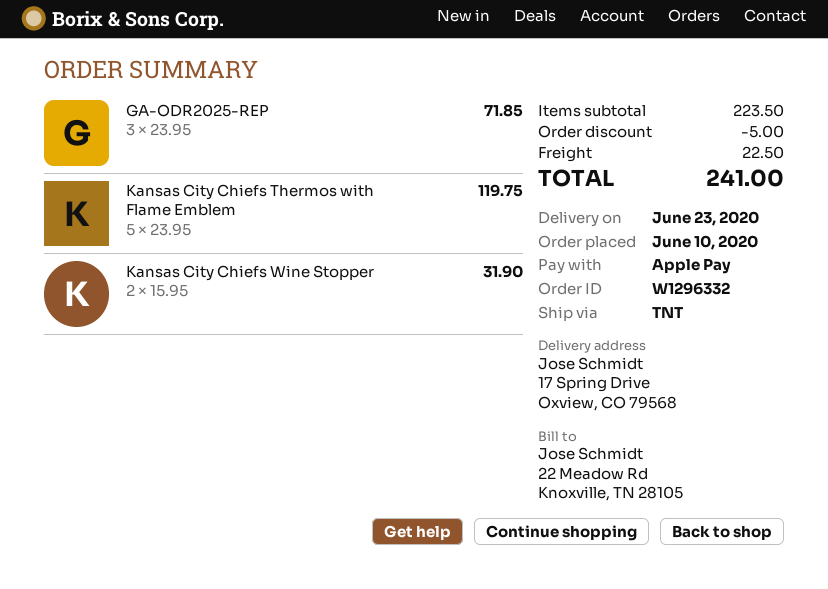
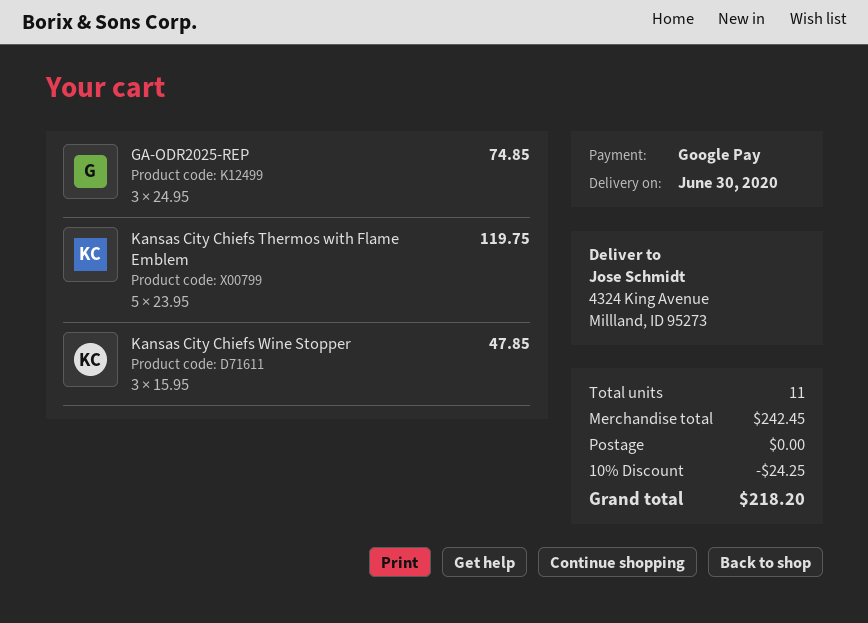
delivery date: 2020-06-23 -> 2020-06-30
payment method: Apple Pay -> Google Pay
ship to: 17 Spring Drive, Oxview, CO 79568 -> 4324 King Avenue, Millland, ID 95273
GA-ODR2025-REP: 3 x 23.95 = 71.85 -> 3 x 24.95 = 74.85
Kansas City Chiefs Wine Stopper: 2 x 15.95 = 31.90 -> 3 x 15.95 = 47.85
subtotal: 223.50 -> 242.45
discount: 5.00 -> 24.25
shipping: 22.50 -> 0.00
total: 241.00 -> 218.20

